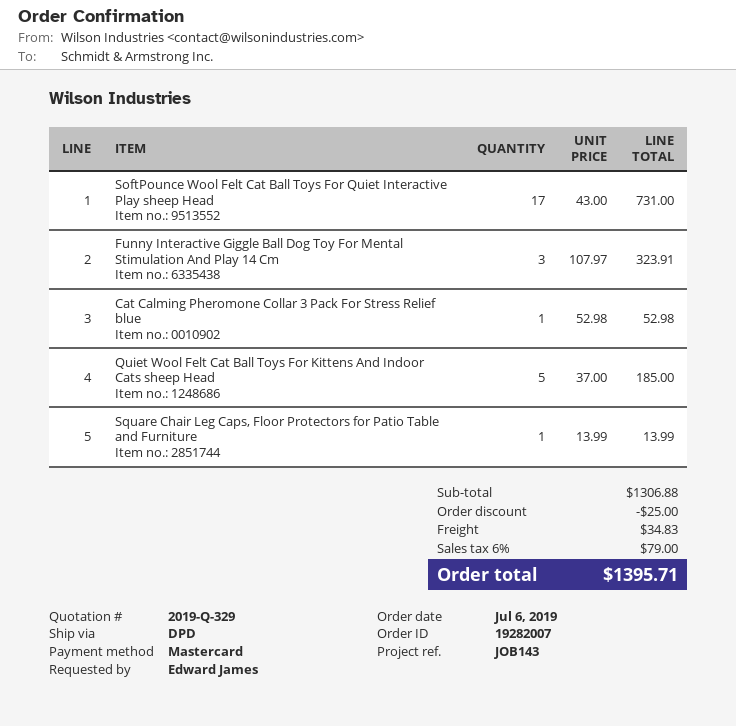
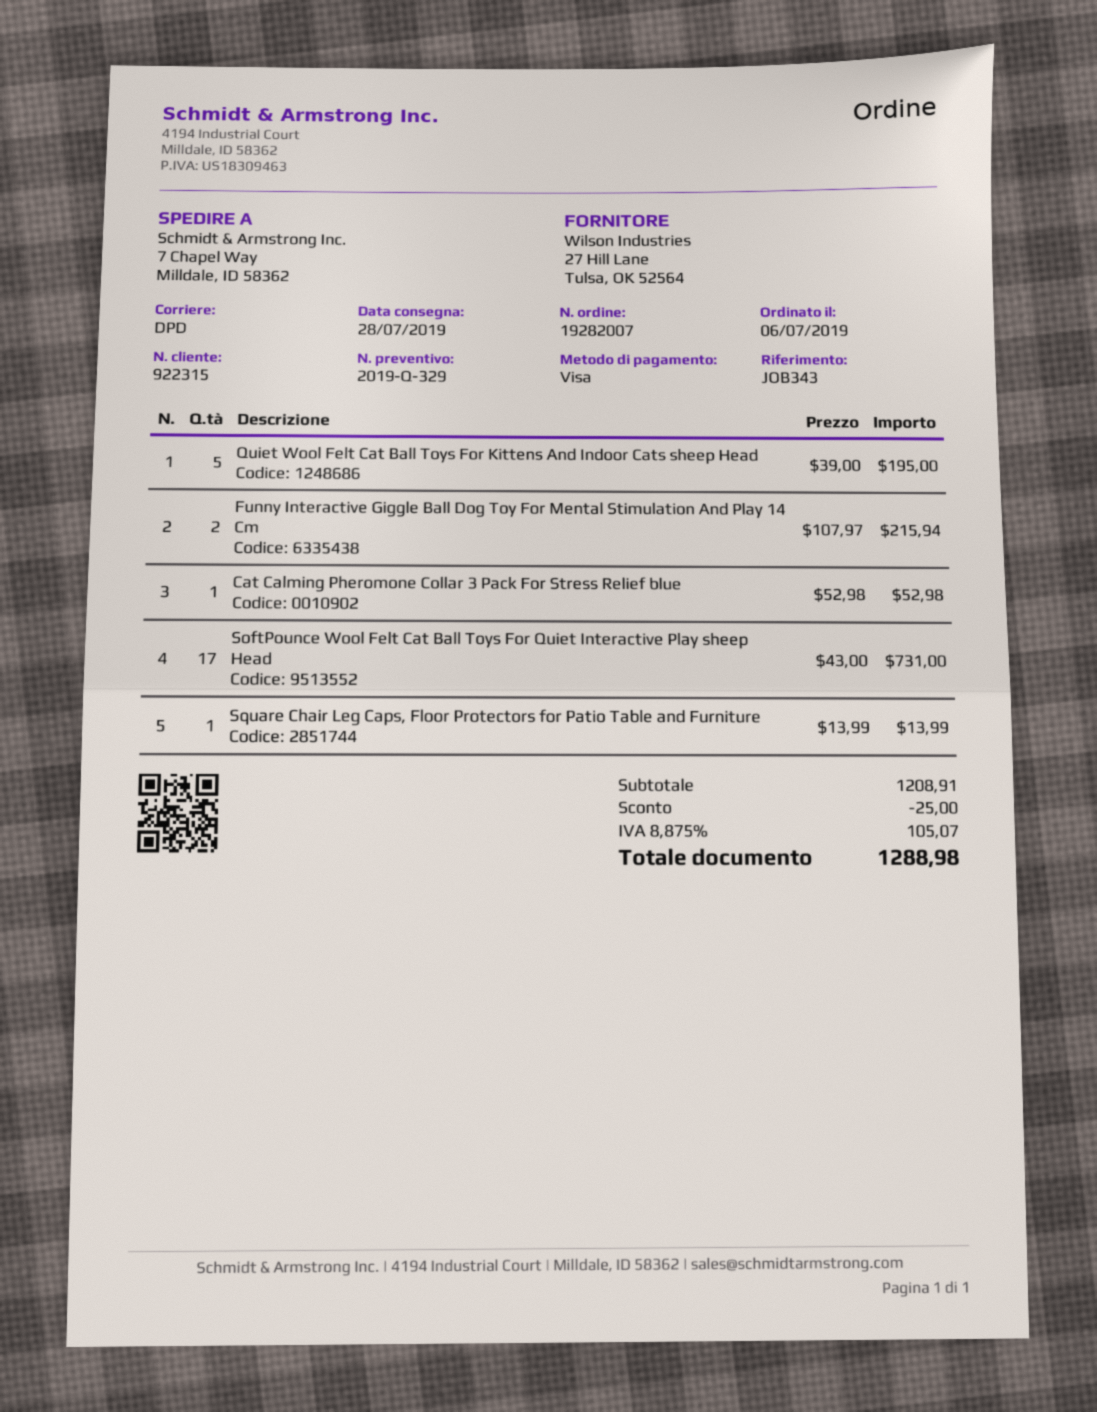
reference: JOB143 -> JOB343
payment method: Mastercard -> Visa
Funny Interactive Giggle Ball Dog Toy For Mental Stimulation And Play 14 Cm: 3 x 107.97 = 323.91 -> 2 x 107.97 = 215.94
Quiet Wool Felt Cat Ball Toys For Kittens And Indoor Cats sheep Head: 5 x 37.00 = 185.00 -> 5 x 39.00 = 195.00
subtotal: 1306.88 -> 1208.91
shipping: 34.83 -> none
tax: 6% = 79.00 -> 8.875% = 105.07
total: 1395.71 -> 1288.98

